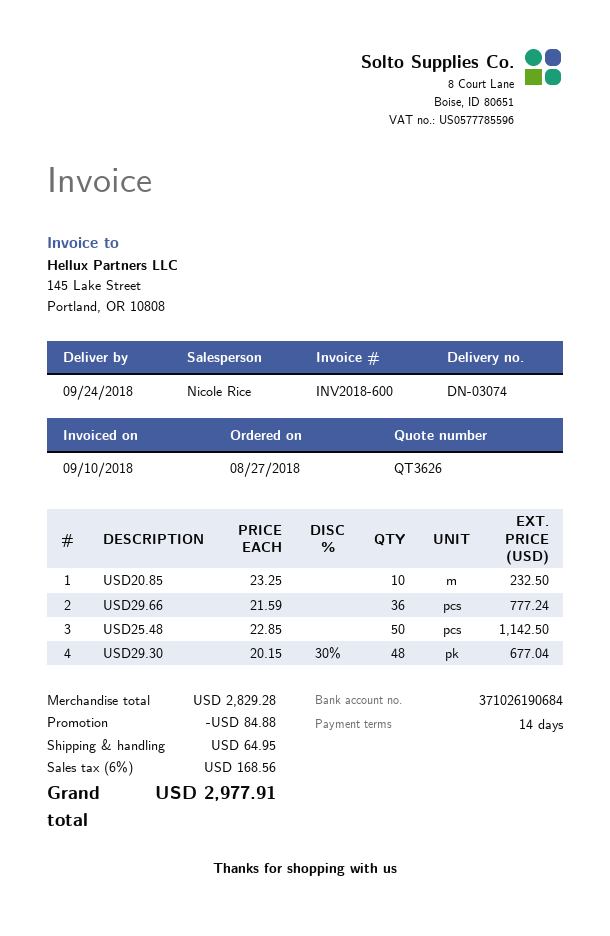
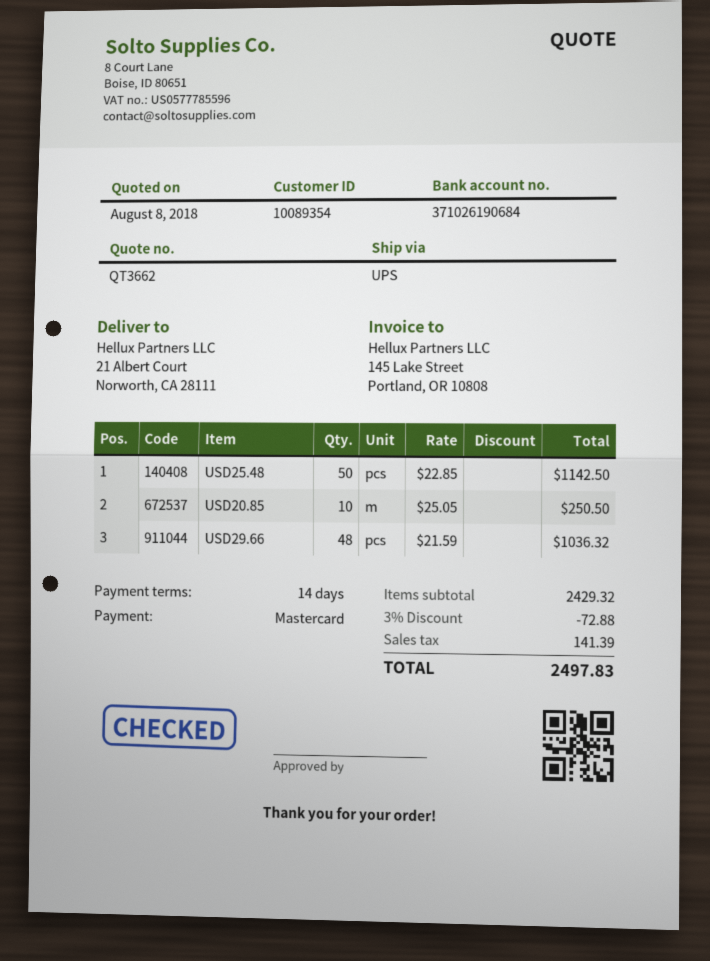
quote number: QT3626 -> QT3662
USD20.85: 10 x 23.25 = 232.50 -> 10 x 25.05 = 250.50
USD29.66: 36 x 21.59 = 777.24 -> 48 x 21.59 = 1036.32
USD29.30: 48 x 20.15 - 30% = 677.04 -> none
subtotal: 2829.28 -> 2429.32
discount: 84.88 -> 72.88
shipping: 64.95 -> none
tax: 168.56 -> 141.39
total: 2977.91 -> 2497.83

